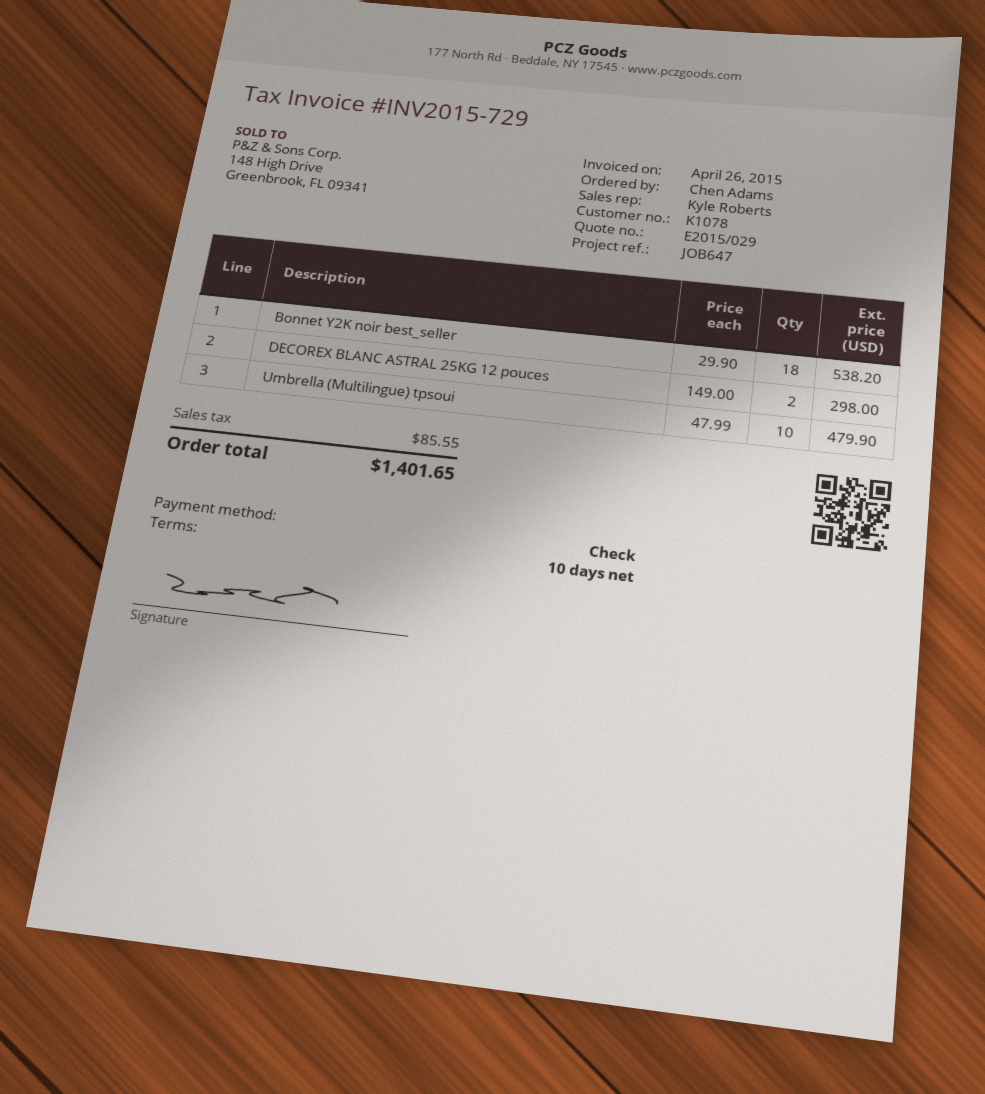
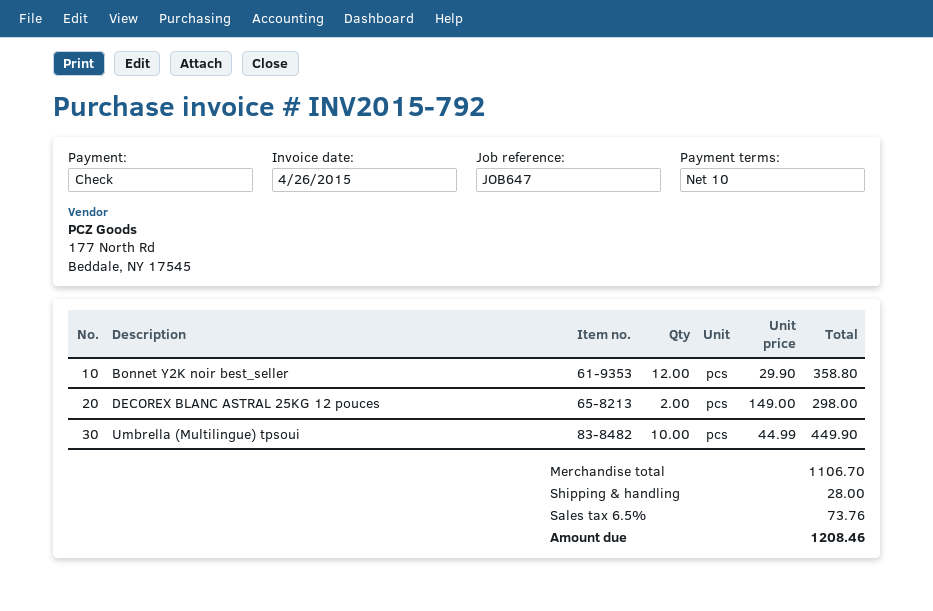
invoice number: INV2015-729 -> INV2015-792
Bonnet Y2K noir best_seller: 18 x 29.90 = 538.20 -> 12 x 29.90 = 358.80
Umbrella (Multilingue) tpsoui: 10 x 47.99 = 479.90 -> 10 x 44.99 = 449.90
shipping: none -> 28.00
tax: 85.55 -> 73.76
total: 1401.65 -> 1208.46

